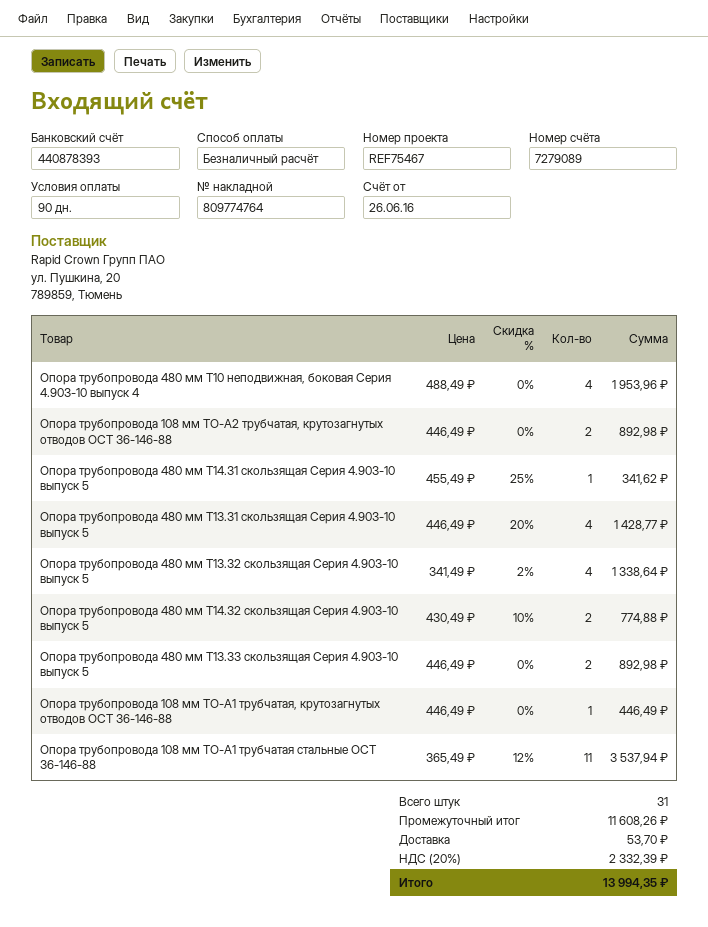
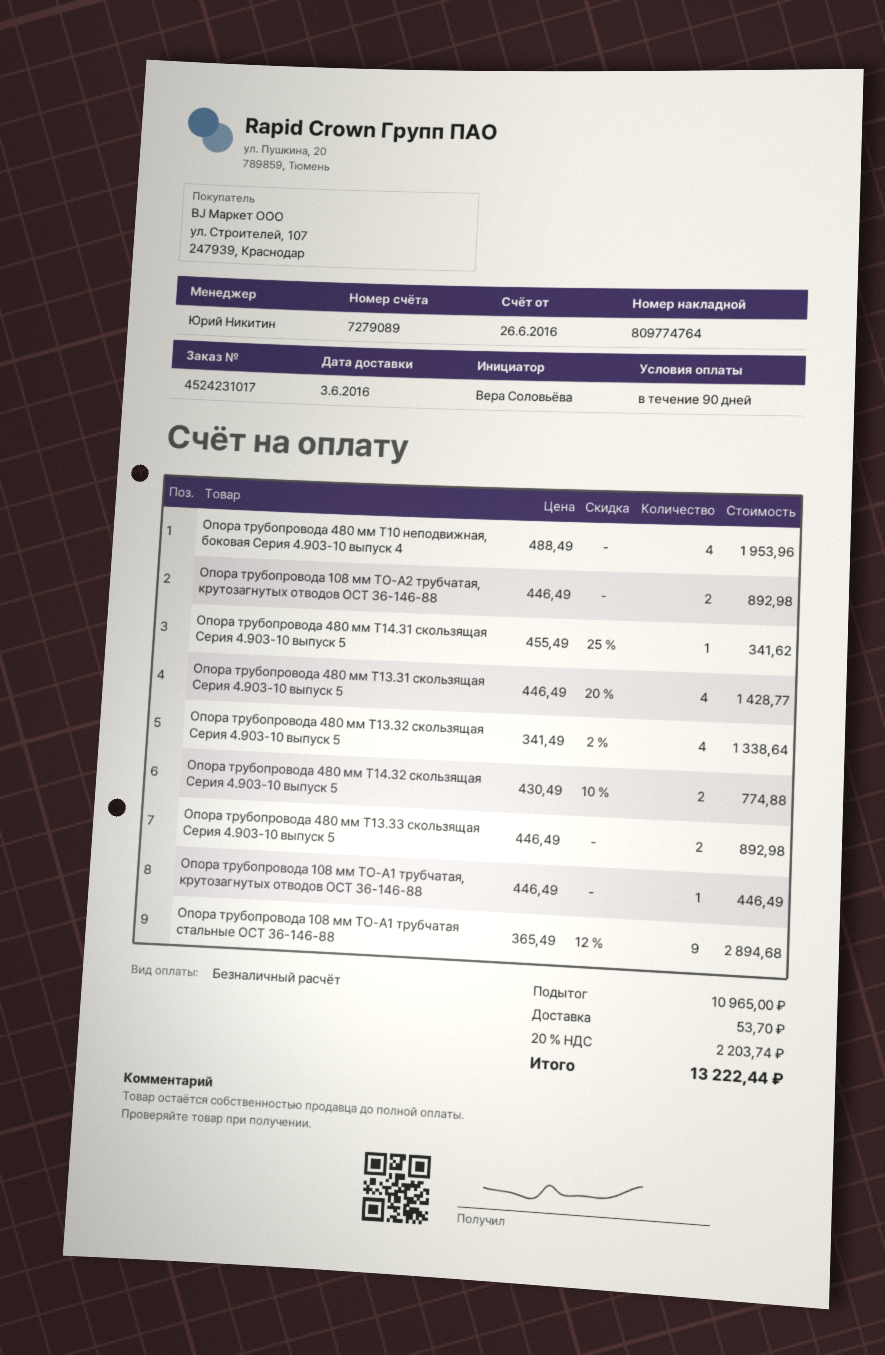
Опора трубопровода 108 мм ТО-А1 трубчатая стальные ОСТ 36-146-88: 11 x 365.49 - 12% = 3537.94 -> 9 x 365.49 - 12% = 2894.68
subtotal: 11608.26 -> 10965.00
tax: 20% = 2332.39 -> 20% = 2203.74
total: 13994.35 -> 13222.44

